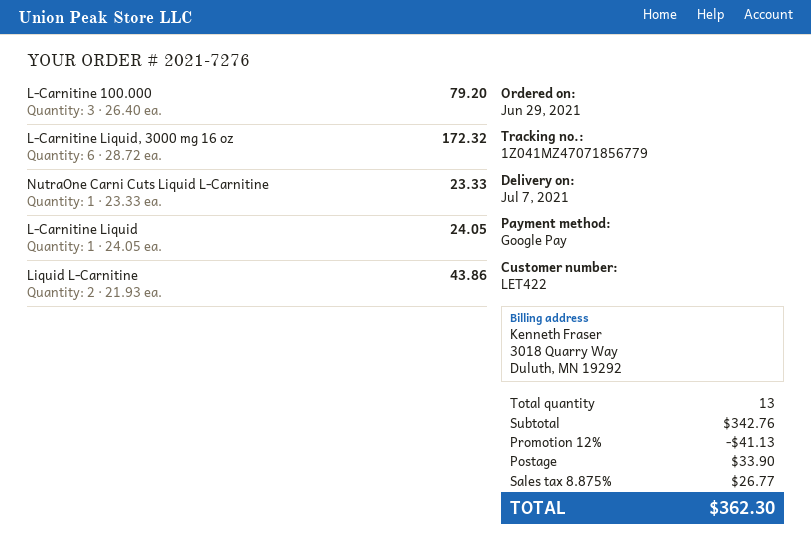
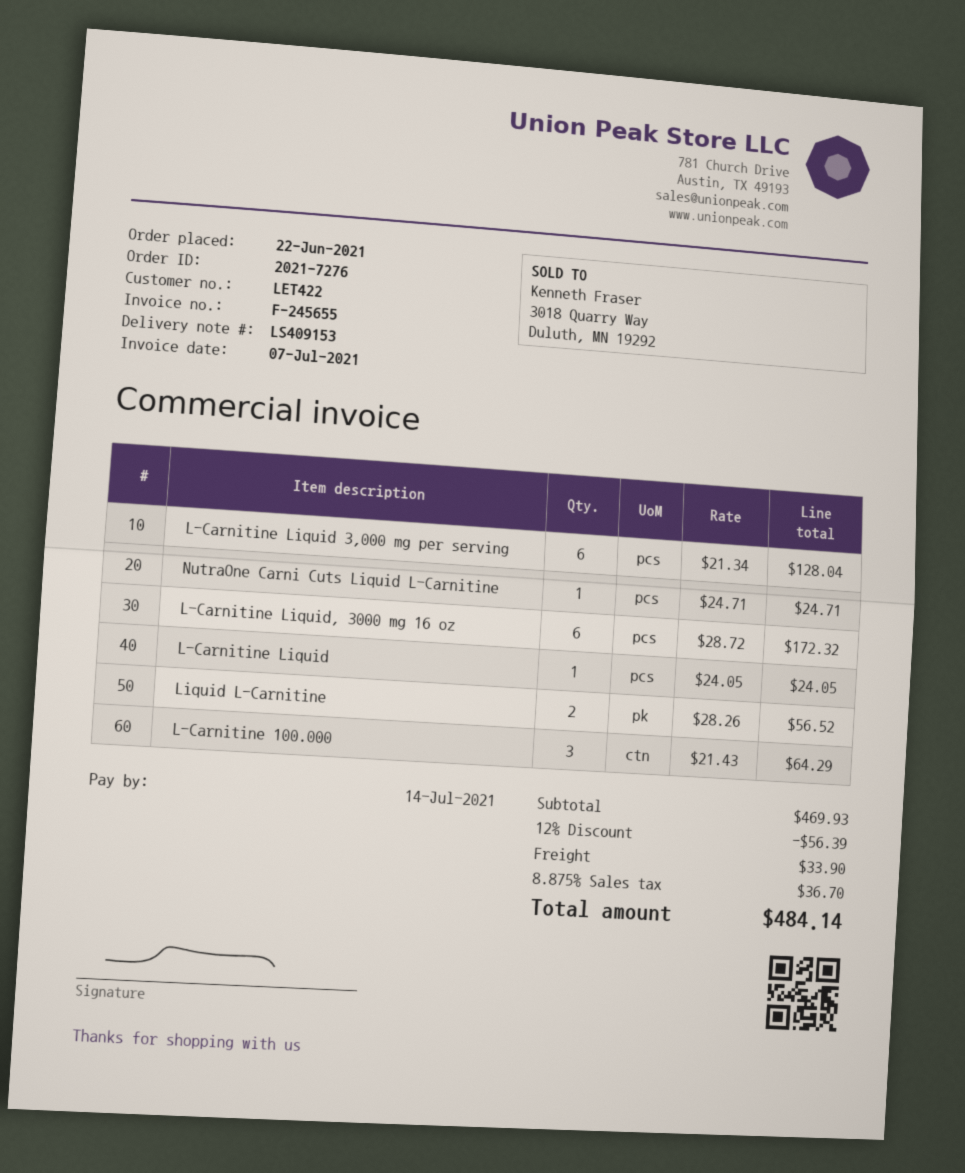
order date: 2021-06-29 -> 2021-06-22
L-Carnitine 100.000: 3 x 26.40 = 79.20 -> 3 x 21.43 = 64.29
NutraOne Carni Cuts Liquid L-Carnitine: 1 x 23.33 = 23.33 -> 1 x 24.71 = 24.71
Liquid L-Carnitine: 2 x 21.93 = 43.86 -> 2 x 28.26 = 56.52
L-Carnitine Liquid 3,000 mg per serving: none -> 6 x 21.34 = 128.04
subtotal: 342.76 -> 469.93
discount: 12% = 41.13 -> 12% = 56.39
tax: 8.875% = 26.77 -> 8.875% = 36.70
total: 362.30 -> 484.14

